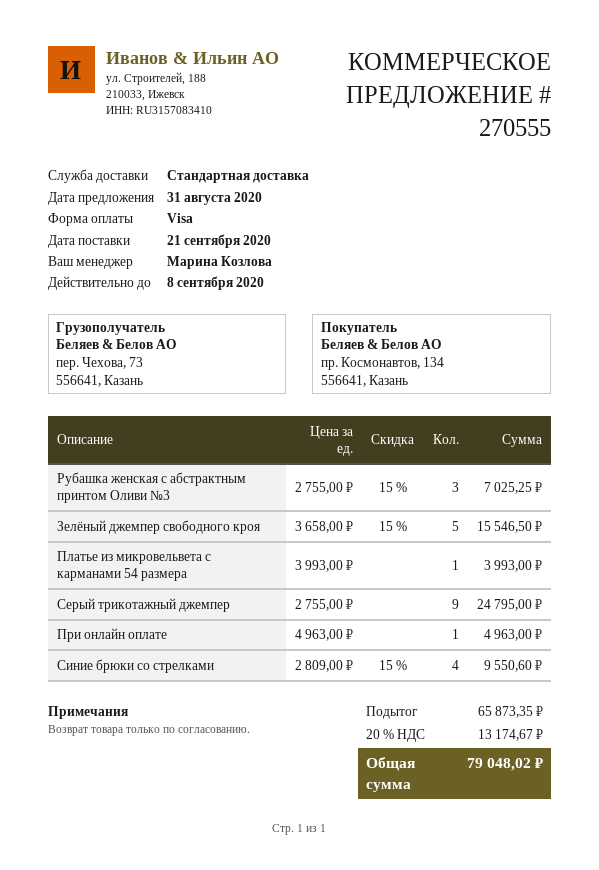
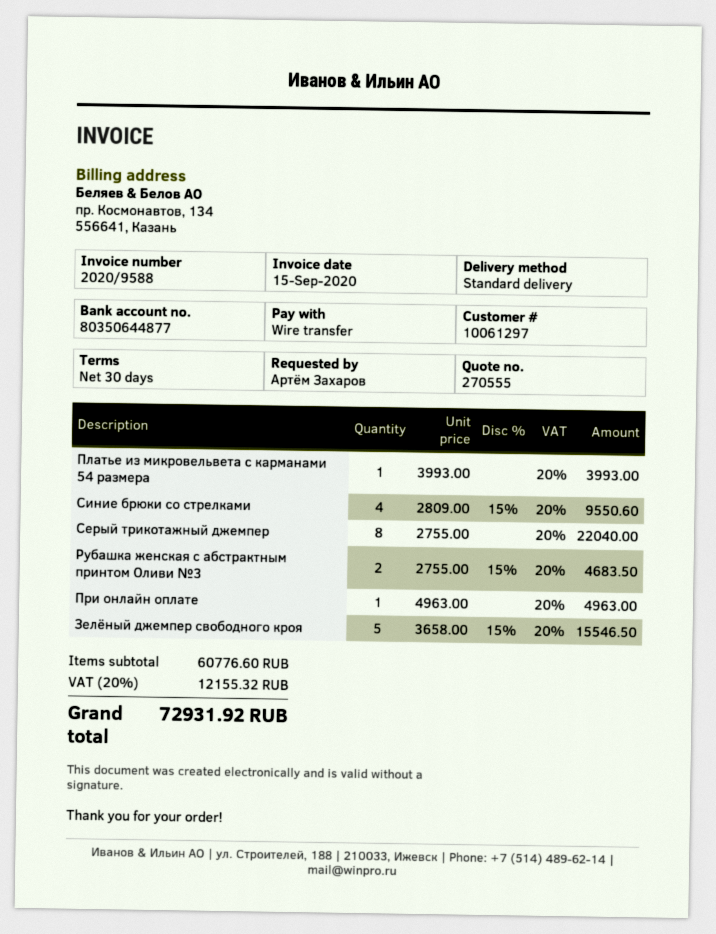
payment method: Visa -> bank transfer
Рубашка женская с абстрактным принтом Оливи №3: 3 x 2755.00 - 15% = 7025.25 -> 2 x 2755.00 - 15% = 4683.50
Серый трикотажный джемпер: 9 x 2755.00 = 24795.00 -> 8 x 2755.00 = 22040.00
subtotal: 65873.35 -> 60776.60
tax: 20% = 13174.67 -> 20% = 12155.32
total: 79048.02 -> 72931.92

